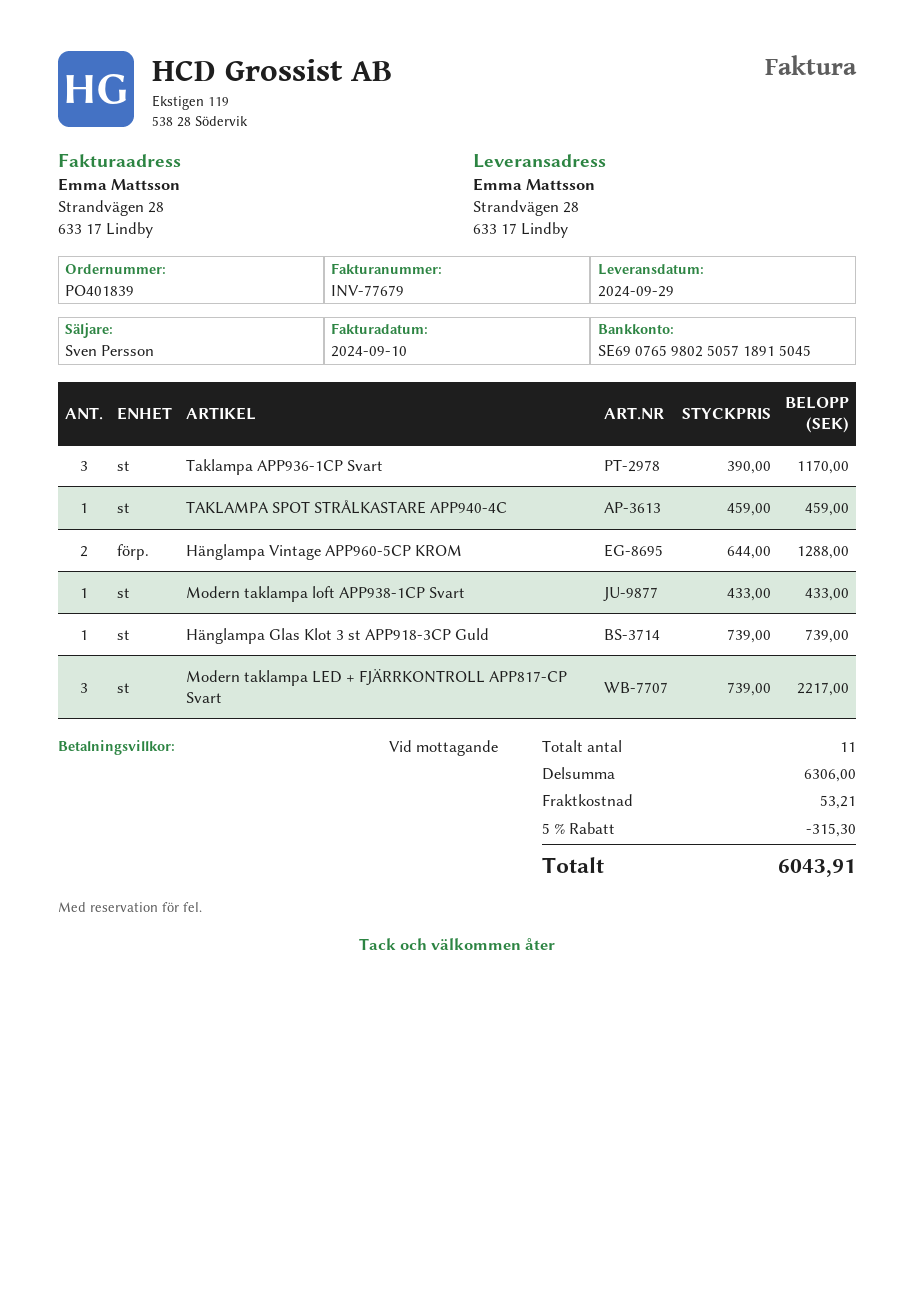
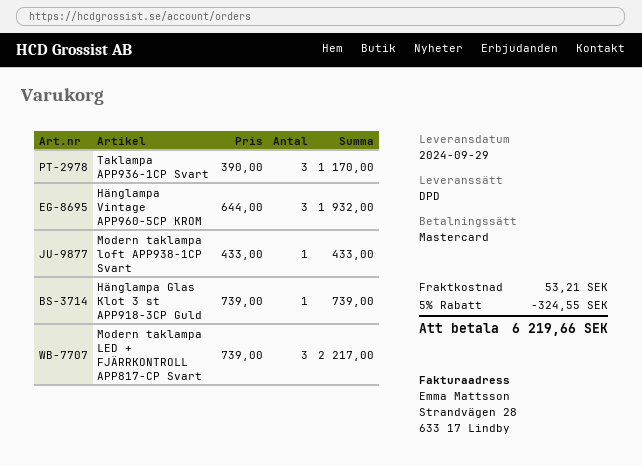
TAKLAMPA SPOT STRÅLKASTARE APP940-4C: 1 x 459.00 = 459.00 -> none
Hänglampa Vintage APP960-5CP KROM: 2 x 644.00 = 1288.00 -> 3 x 644.00 = 1932.00
discount: 5% = 315.30 -> 5% = 324.55
total: 6043.91 -> 6219.66

